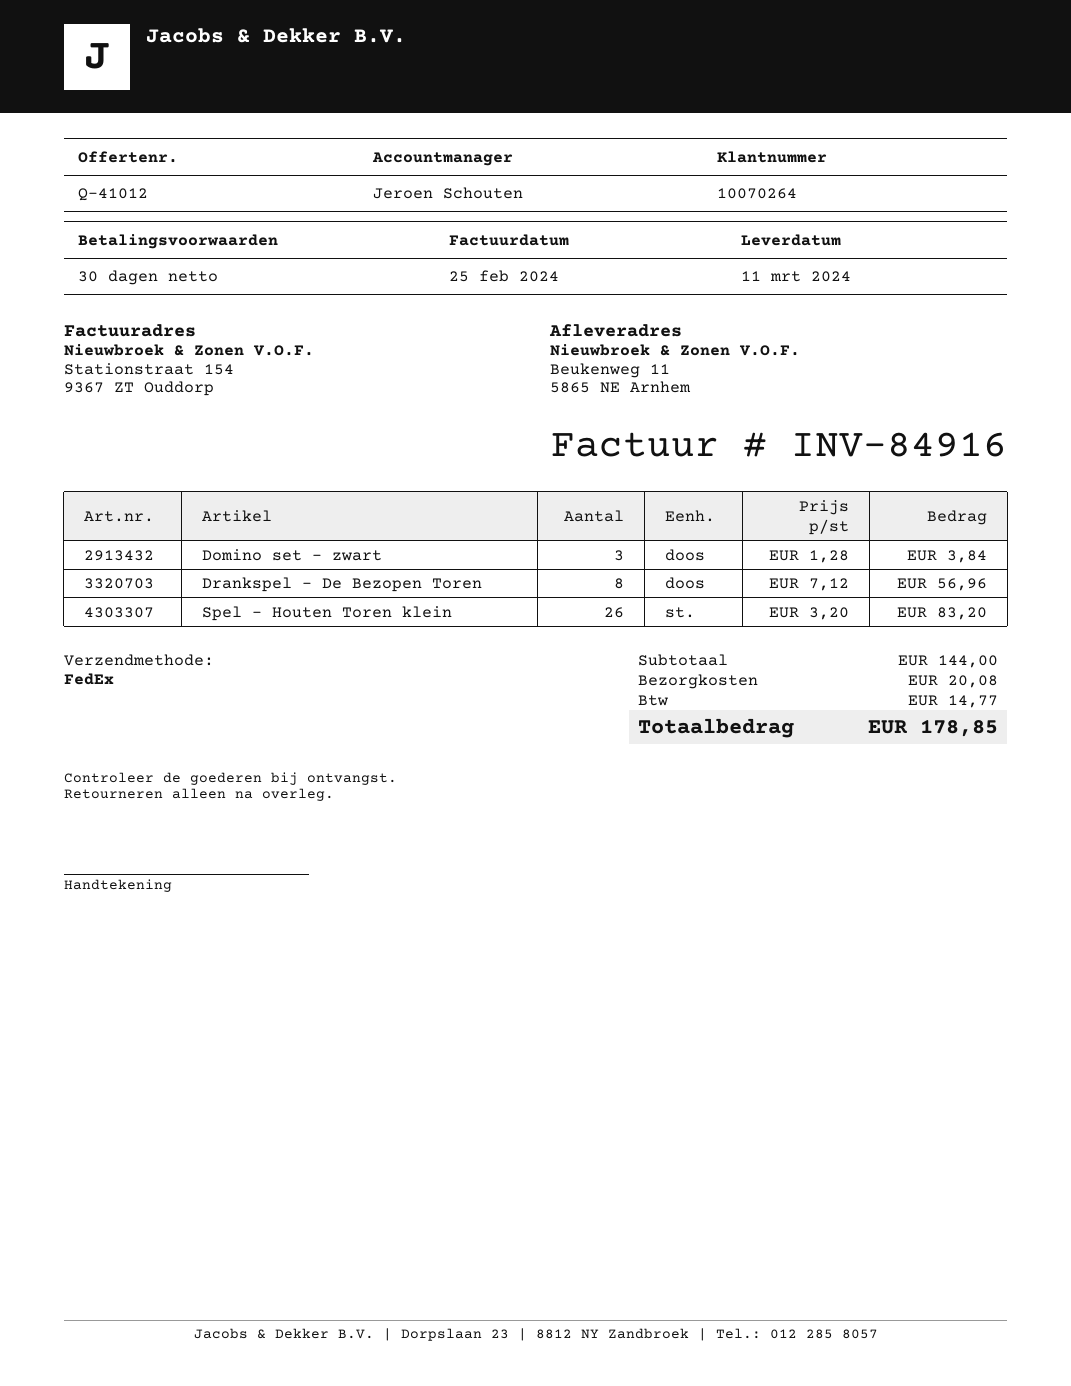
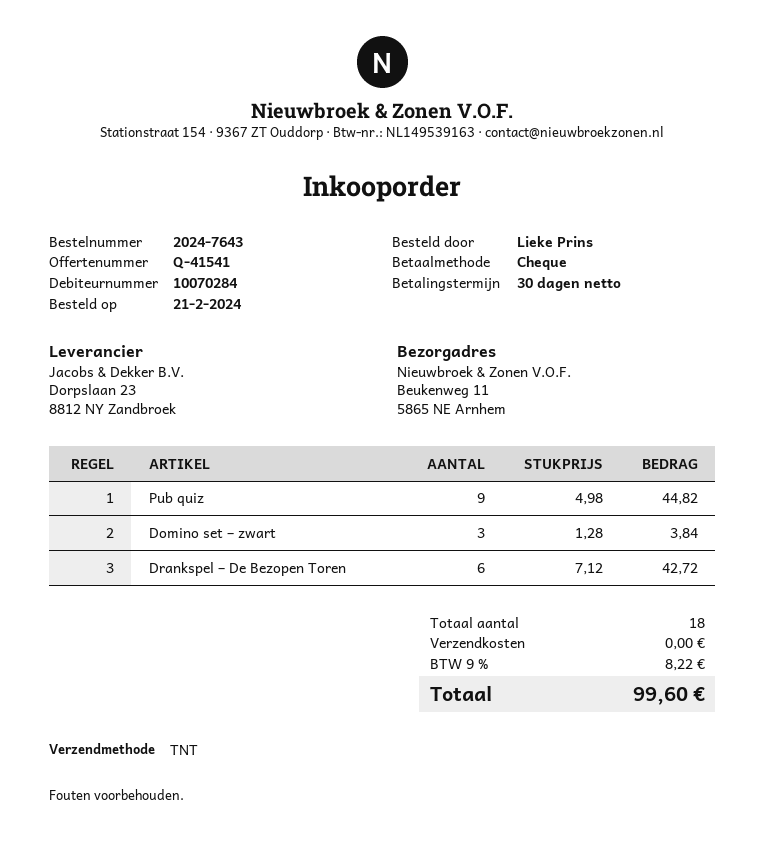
quote number: Q-41012 -> Q-41541
customer number: 10070264 -> 10070284
shipping method: FedEx -> TNT
Drankspel – De Bezopen Toren: 8 x 7.12 = 56.96 -> 6 x 7.12 = 42.72
Spel – Houten Toren klein: 26 x 3.20 = 83.20 -> none
Pub quiz: none -> 9 x 4.98 = 44.82
shipping: 20.08 -> 0.00
tax: 14.77 -> 8.22
total: 178.85 -> 99.60

